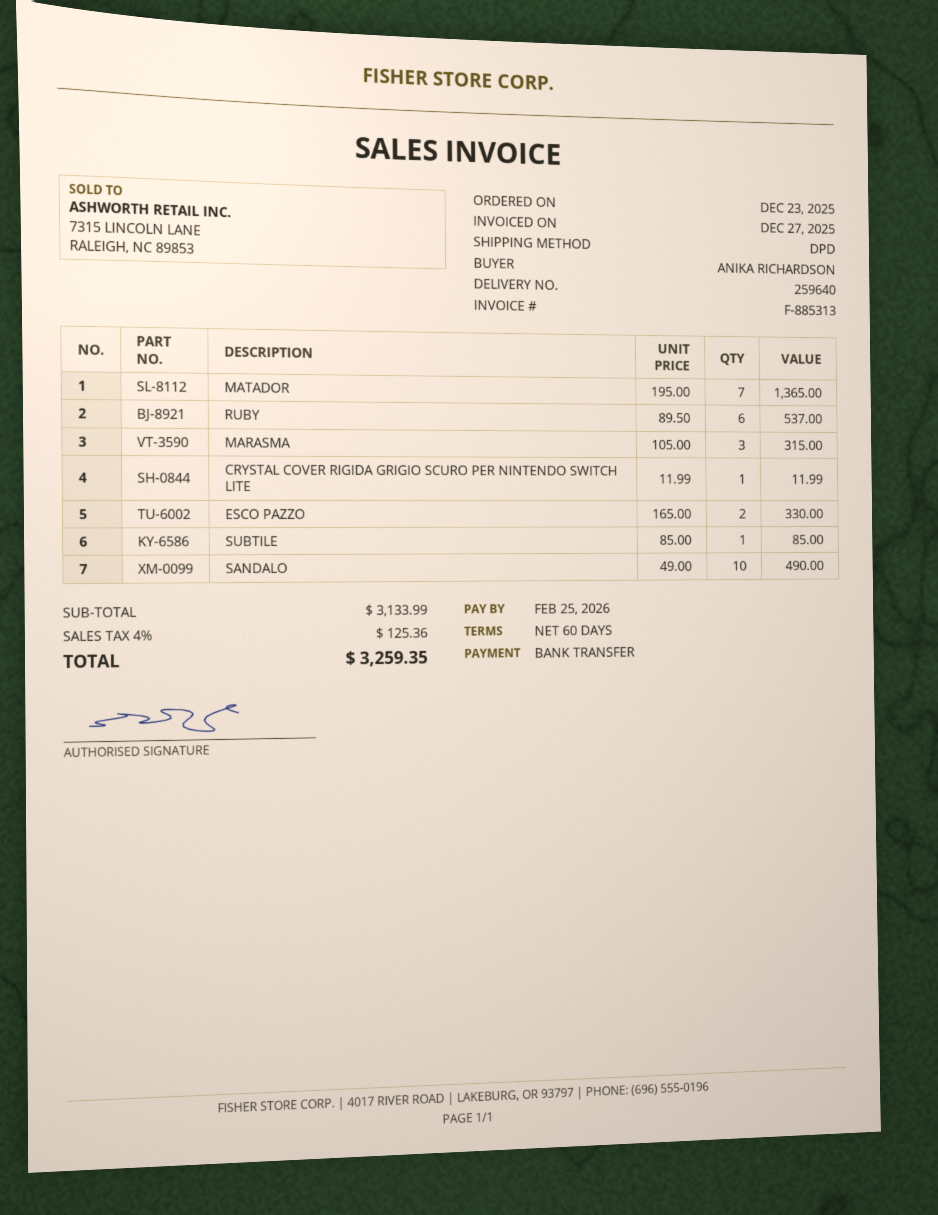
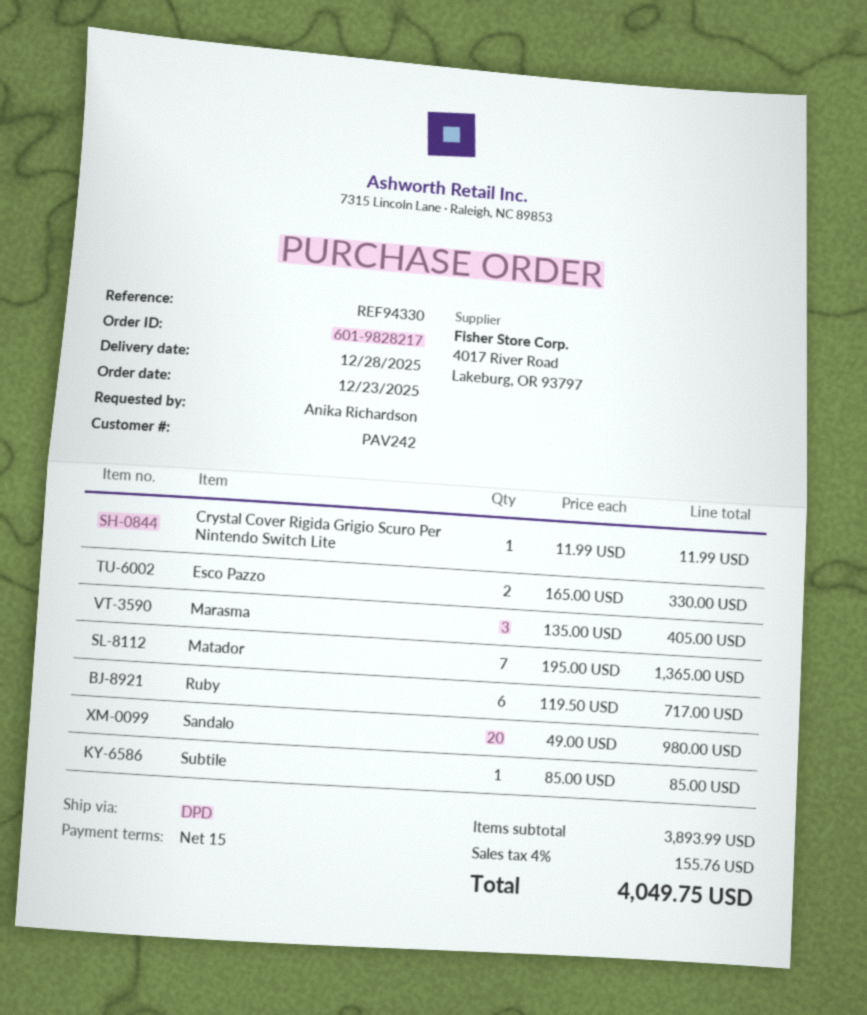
payment terms: 60 days -> 15 days
RUBY: 6 x 89.50 = 537.00 -> 6 x 119.50 = 717.00
MARASMA: 3 x 105.00 = 315.00 -> 3 x 135.00 = 405.00
SANDALO: 10 x 49.00 = 490.00 -> 20 x 49.00 = 980.00
subtotal: 3133.99 -> 3893.99
tax: 4% = 125.36 -> 4% = 155.76
total: 3259.35 -> 4049.75

